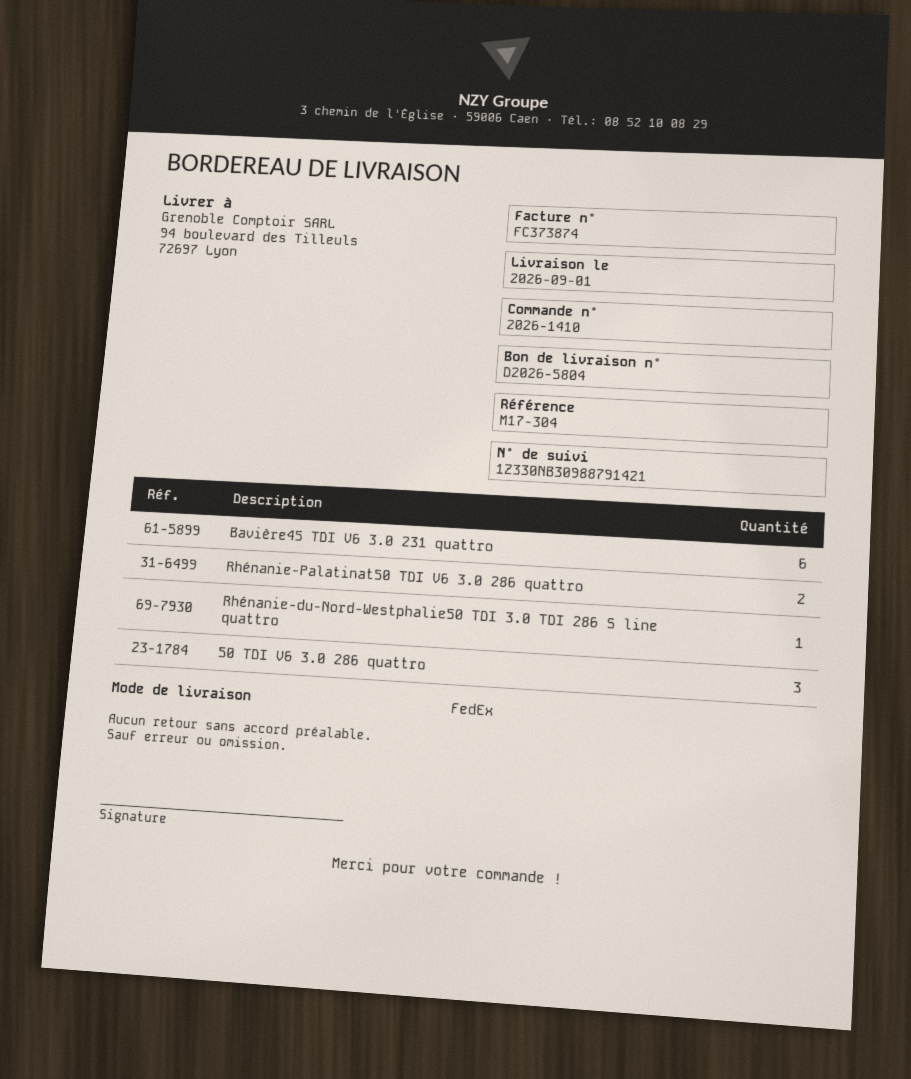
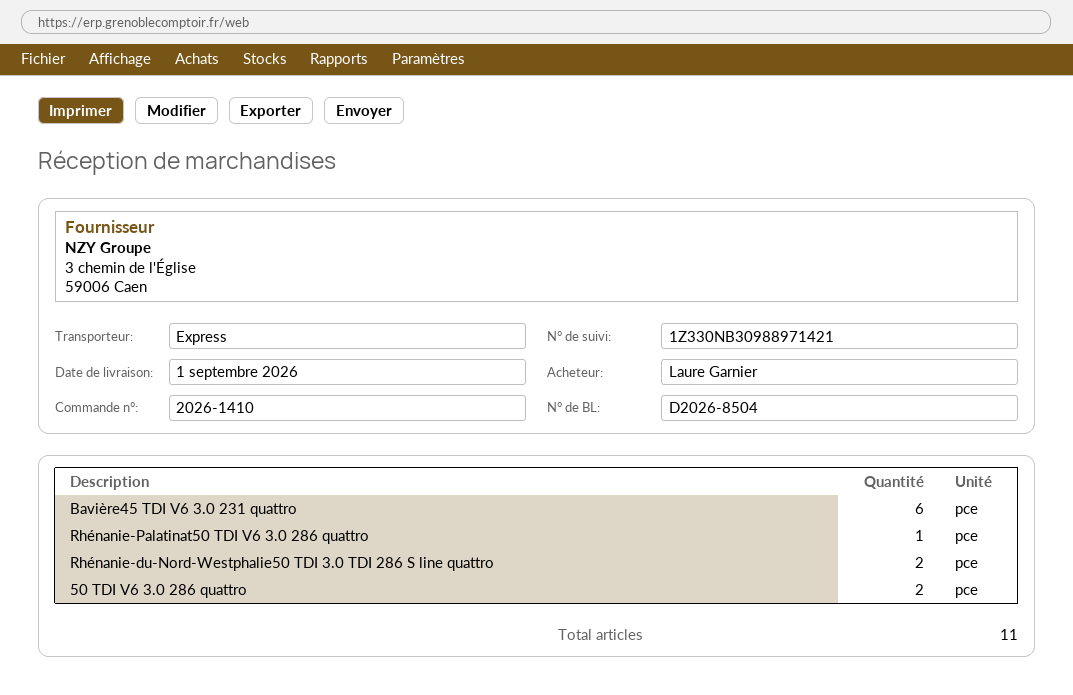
delivery note number: D2026-5804 -> D2026-8504
shipping method: FedEx -> express
tracking number: 1Z330NB30988791421 -> 1Z330NB30988971421
Rhénanie-Palatinat50 TDI V6 3.0 286 quattro: 2 -> 1
Rhénanie-du-Nord-Westphalie50 TDI 3.0 TDI 286 S line quattro: 1 -> 2
50 TDI V6 3.0 286 quattro: 3 -> 2

